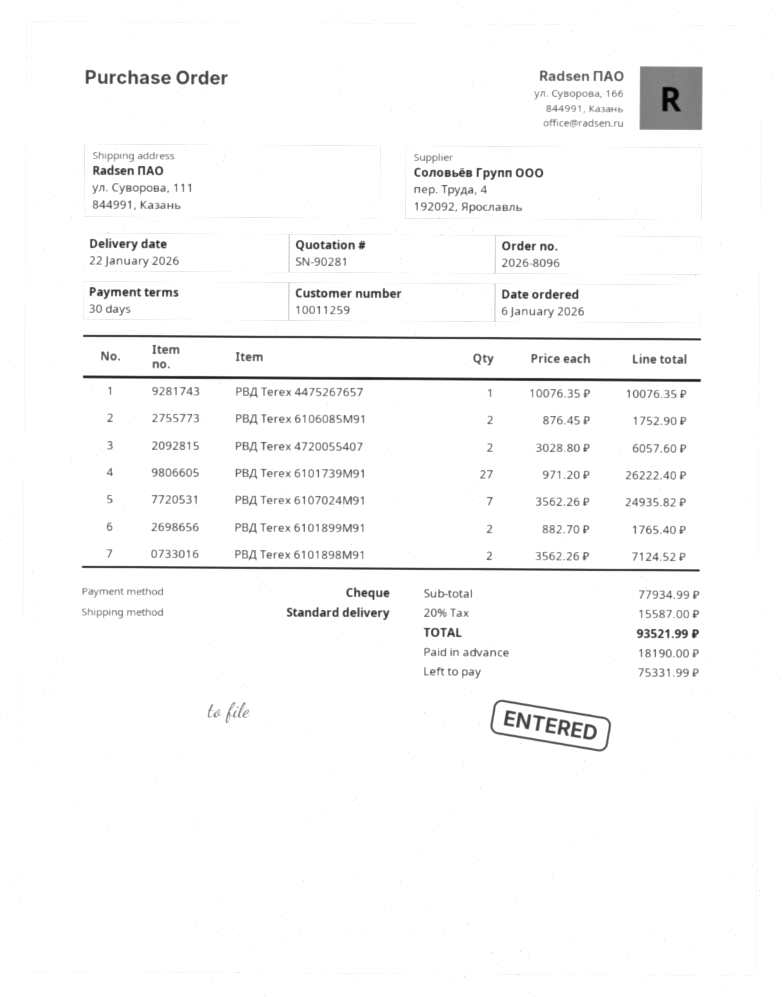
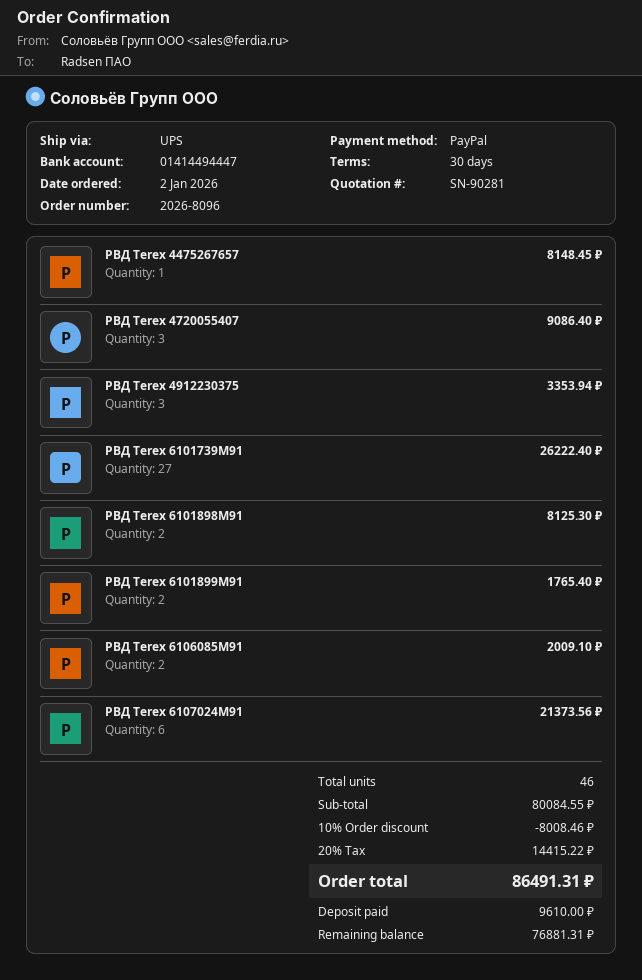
order date: 2026-01-06 -> 2026-01-02
payment method: cheque -> PayPal
shipping method: standard -> UPS
РВД Terex 4475267657: 1 for 10076.35 -> 1 for 8148.45
РВД Terex 6106085M91: 2 for 1752.90 -> 2 for 2009.10
РВД Terex 4720055407: 2 for 6057.60 -> 3 for 9086.40
РВД Terex 6107024M91: 7 for 24935.82 -> 6 for 21373.56
РВД Terex 6101898M91: 2 for 7124.52 -> 2 for 8125.30
РВД Terex 4912230375: none -> 3 for 3353.94
subtotal: 77934.99 -> 80084.55
discount: none -> 10% = 8008.46
tax: 20% = 15587.00 -> 20% = 14415.22
total: 93521.99 -> 86491.31
deposit: 18190.00 -> 9610.00
balance: 75331.99 -> 76881.31

